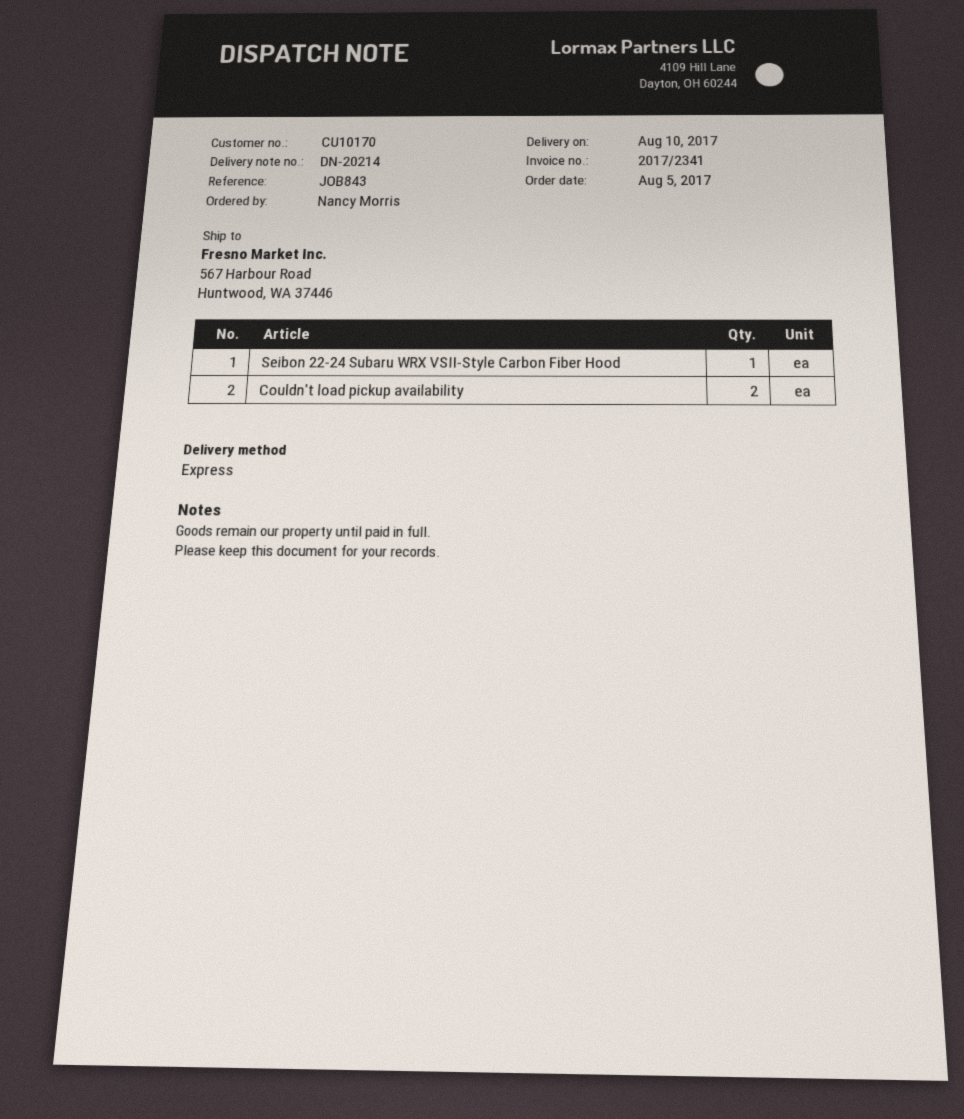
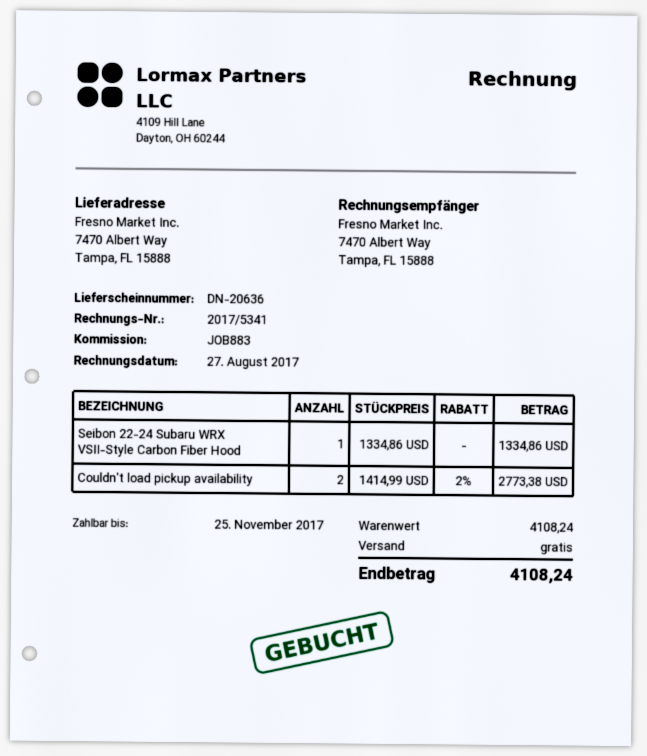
delivery note number: DN-20214 -> DN-20636
invoice number: 2017/2341 -> 2017/5341
reference: JOB843 -> JOB883
ship to: 567 Harbour Road, Huntwood, WA 37446 -> 7470 Albert Way, Tampa, FL 15888

